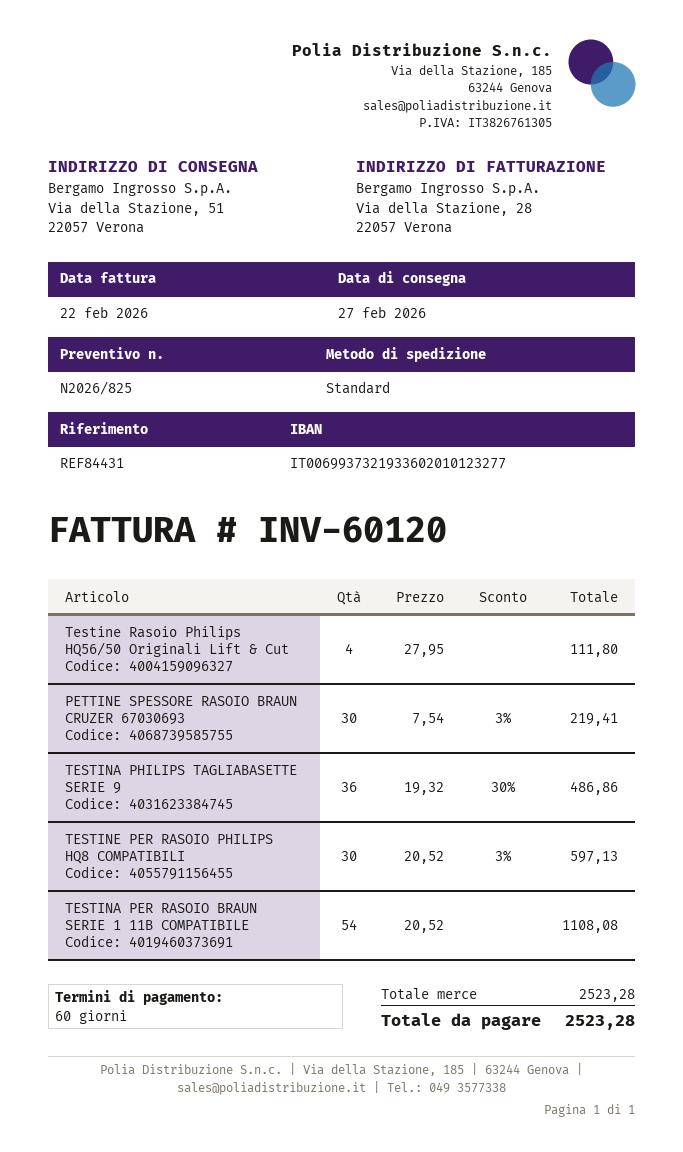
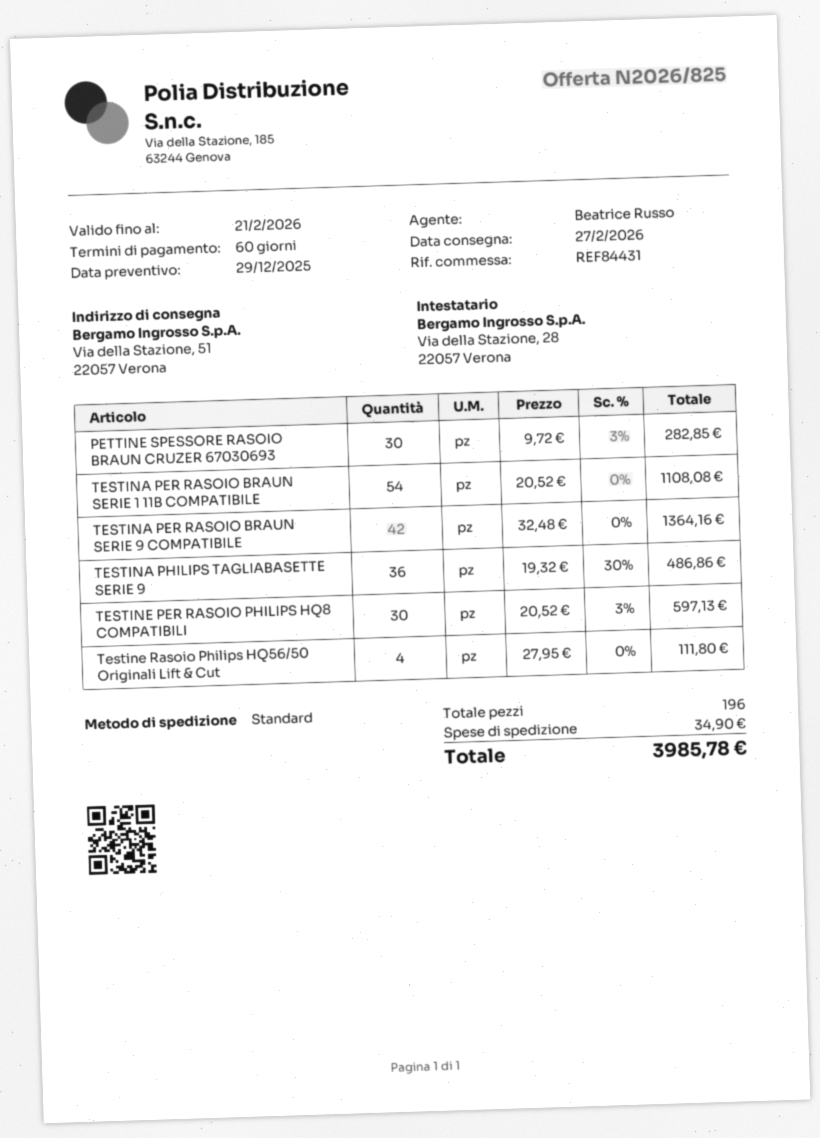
PETTINE SPESSORE RASOIO BRAUN CRUZER 67030693: 30 x 7.54 - 3% = 219.41 -> 30 x 9.72 - 3% = 282.85
TESTINA PER RASOIO BRAUN SERIE 9 COMPATIBILE: none -> 42 x 32.48 = 1364.16
shipping: none -> 34.90
total: 2523.28 -> 3985.78

